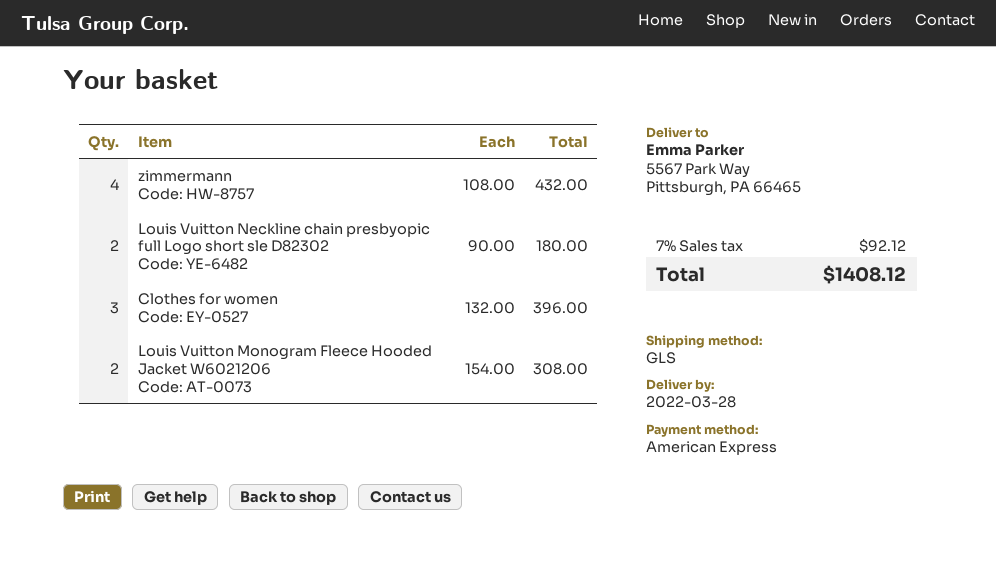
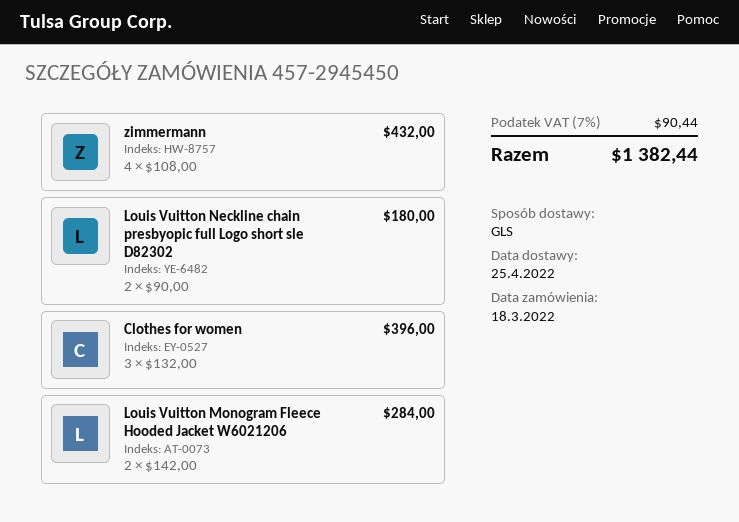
delivery date: 2022-03-28 -> 2022-04-25
Louis Vuitton Monogram Fleece Hooded Jacket W6021206: 2 x 154.00 = 308.00 -> 2 x 142.00 = 284.00
tax: 7% = 92.12 -> 7% = 90.44
total: 1408.12 -> 1382.44

